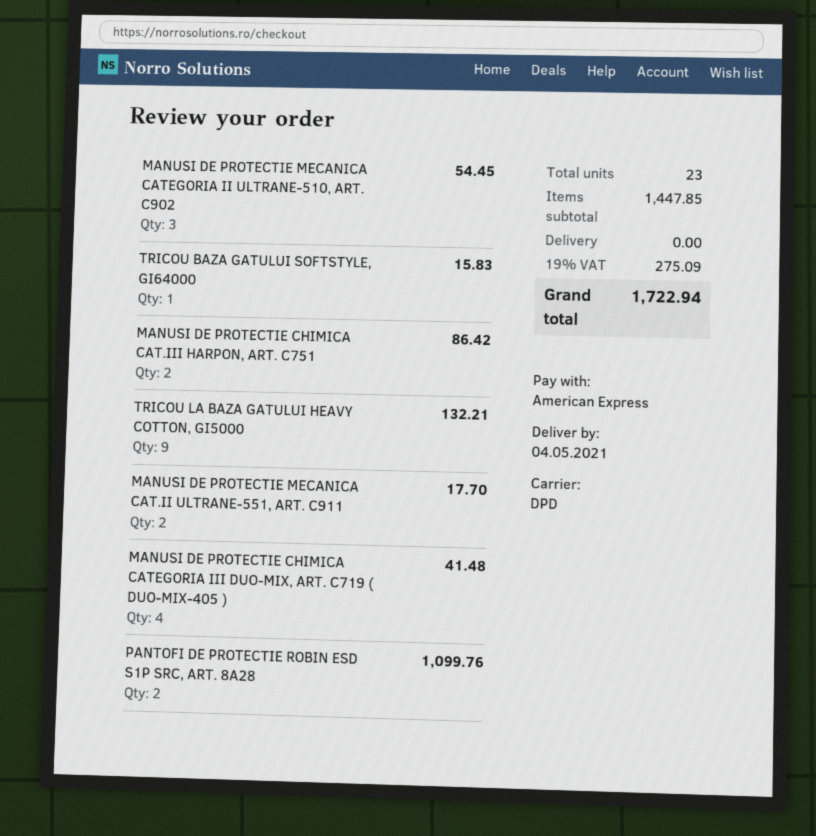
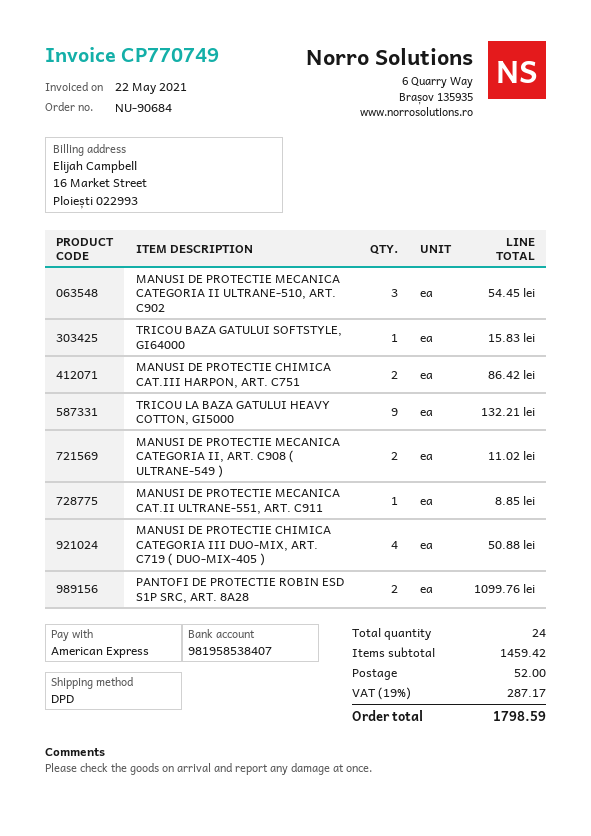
MANUSI DE PROTECTIE MECANICA CAT.II ULTRANE-551, ART. C911: 2 for 17.70 -> 1 for 8.85
MANUSI DE PROTECTIE CHIMICA CATEGORIA III DUO-MIX, ART. C719 ( DUO-MIX-405 ): 4 for 41.48 -> 4 for 50.88
MANUSI DE PROTECTIE MECANICA CATEGORIA II, ART. C908 ( ULTRANE-549 ): none -> 2 for 11.02
total quantity: 23 -> 24
subtotal: 1447.85 -> 1459.42
shipping: 0.00 -> 52.00
tax: 19% = 275.09 -> 19% = 287.17
total: 1722.94 -> 1798.59

